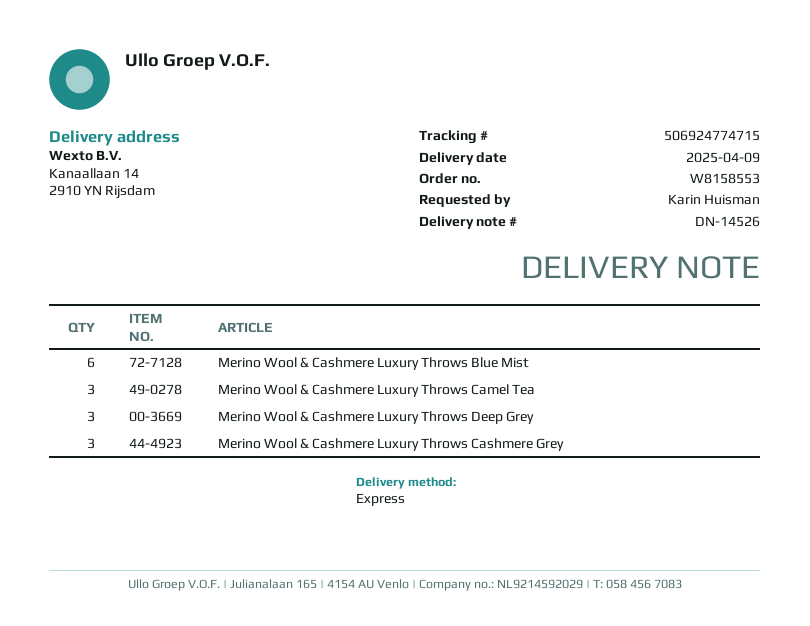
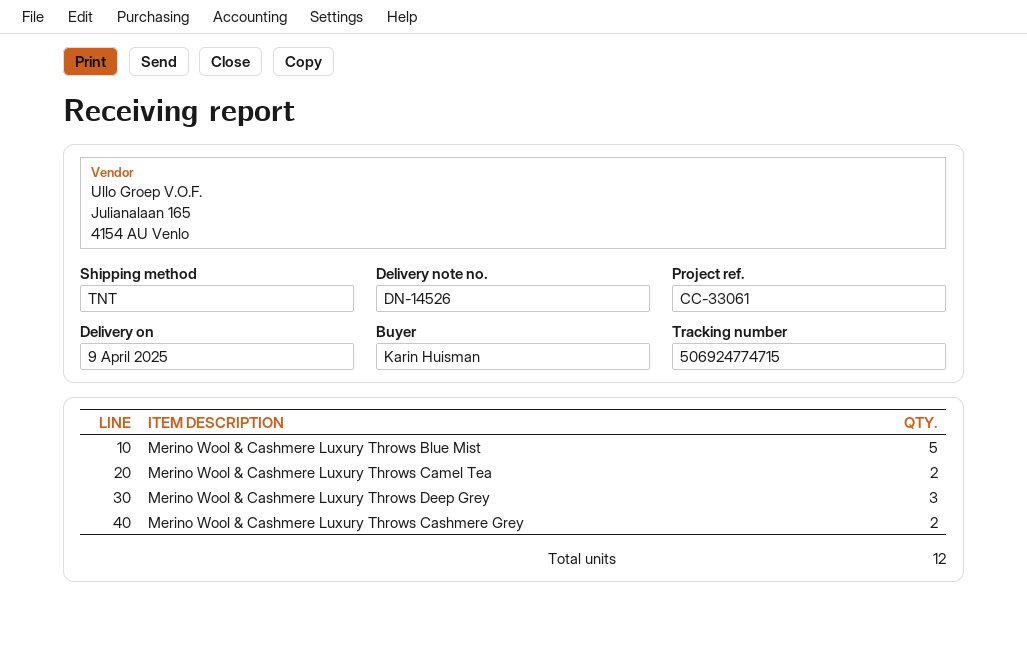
shipping method: express -> TNT
Merino Wool & Cashmere Luxury Throws Blue Mist: 6 -> 5
Merino Wool & Cashmere Luxury Throws Camel Tea: 3 -> 2
Merino Wool & Cashmere Luxury Throws Cashmere Grey: 3 -> 2

